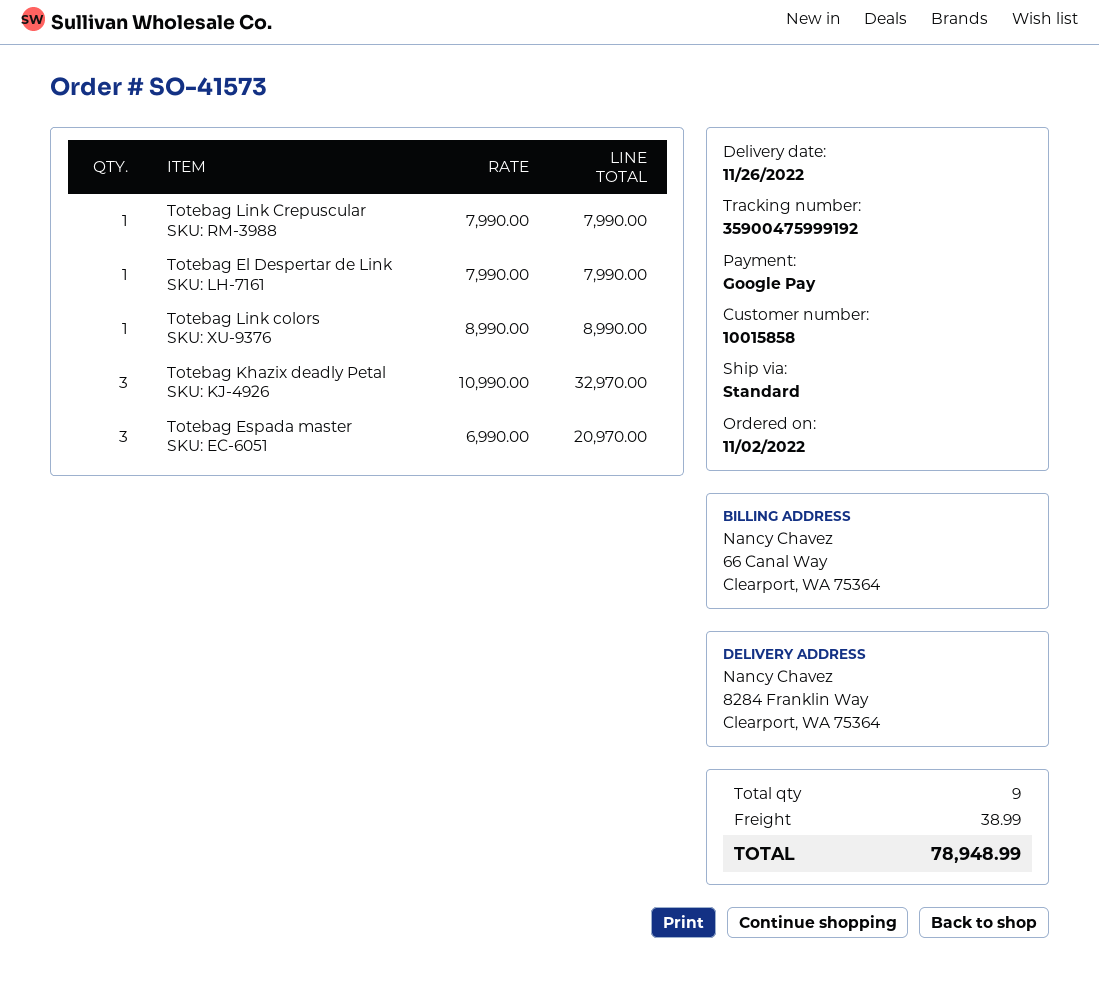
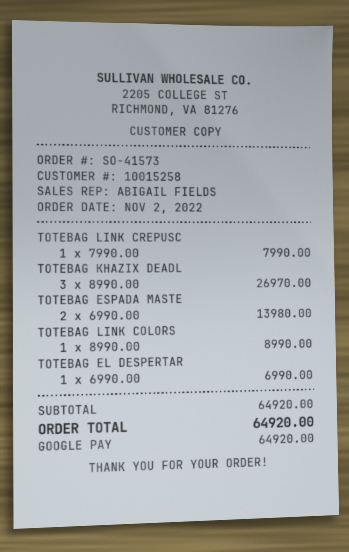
customer number: 10015858 -> 10015258
Totebag El Despertar de Link: 1 x 7990.00 = 7990.00 -> 1 x 6990.00 = 6990.00
Totebag Khazix deadly Petal: 3 x 10990.00 = 32970.00 -> 3 x 8990.00 = 26970.00
Totebag Espada master: 3 x 6990.00 = 20970.00 -> 2 x 6990.00 = 13980.00
shipping: 38.99 -> none
total: 78948.99 -> 64920.00

